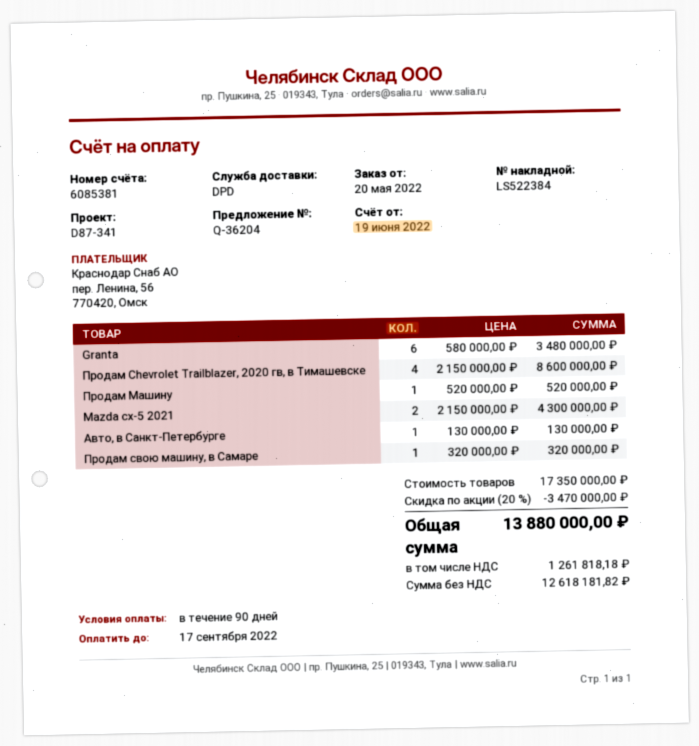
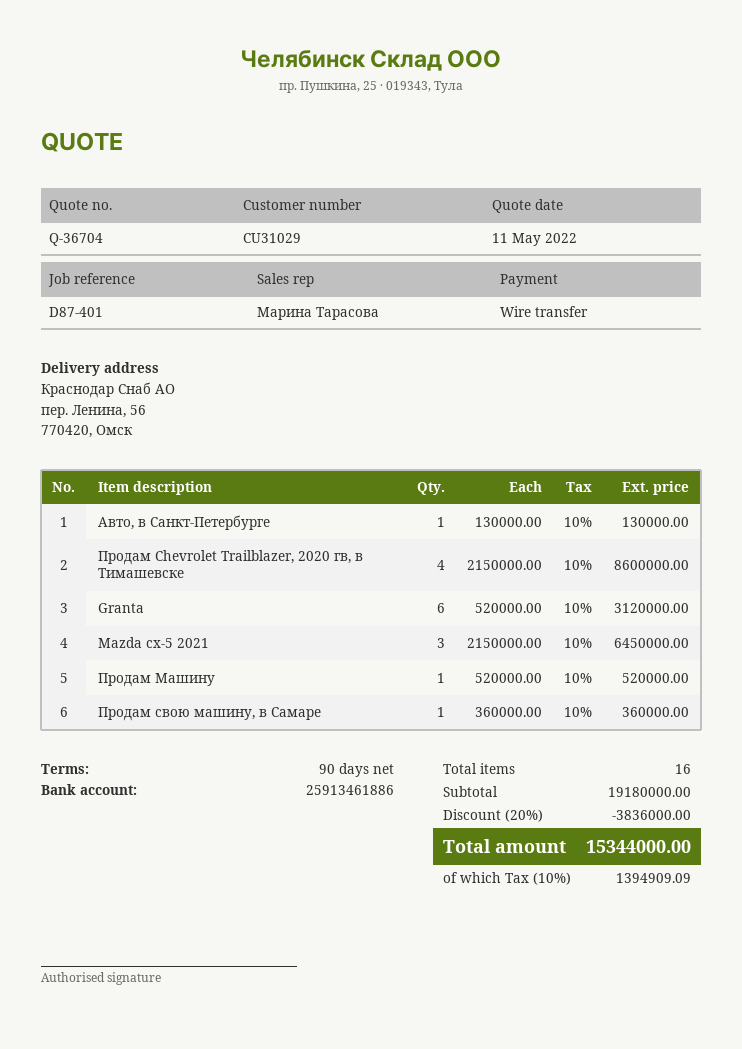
quote number: Q-36204 -> Q-36704
reference: D87-341 -> D87-401
Granta: 6 x 580000.00 = 3480000.00 -> 6 x 520000.00 = 3120000.00
Mazda cx-5 2021: 2 x 2150000.00 = 4300000.00 -> 3 x 2150000.00 = 6450000.00
Продам свою машину, в Самаре: 1 x 320000.00 = 320000.00 -> 1 x 360000.00 = 360000.00
subtotal: 17350000.00 -> 19180000.00
discount: 20% = 3470000.00 -> 20% = 3836000.00
tax: 1261818.18 -> 1394909.09
total: 13880000.00 -> 15344000.00

